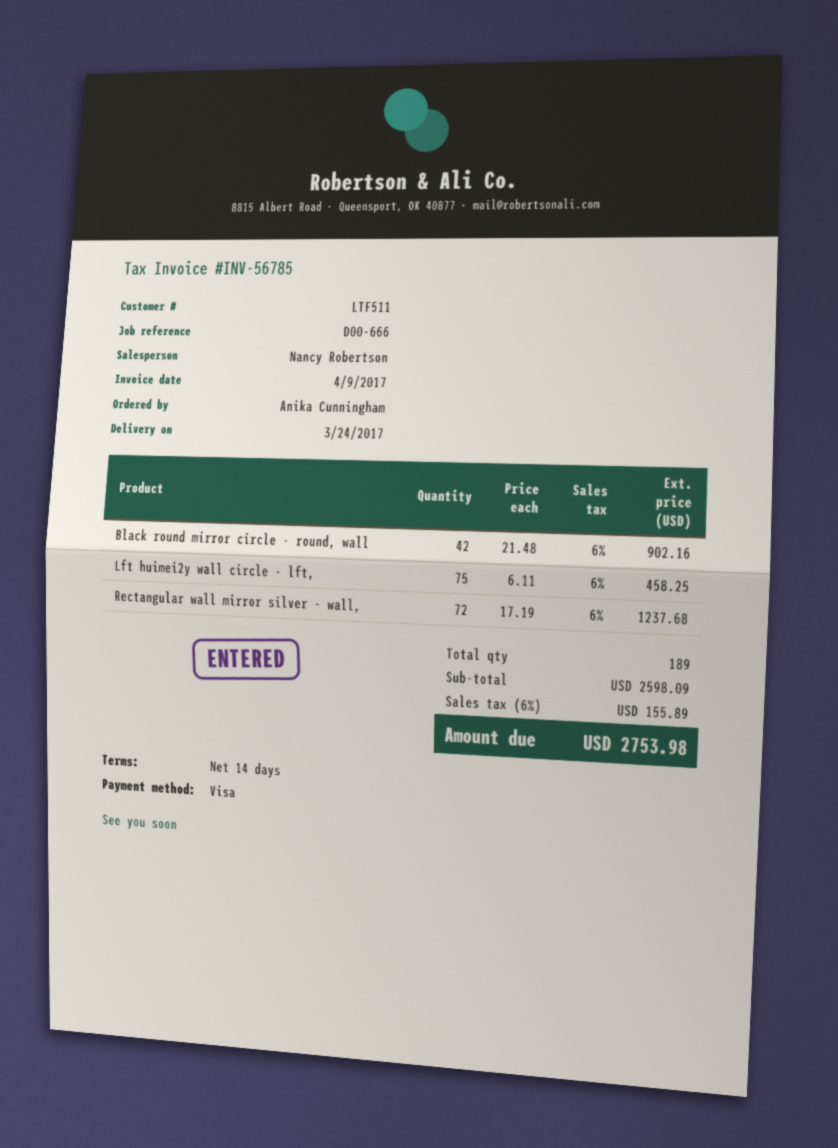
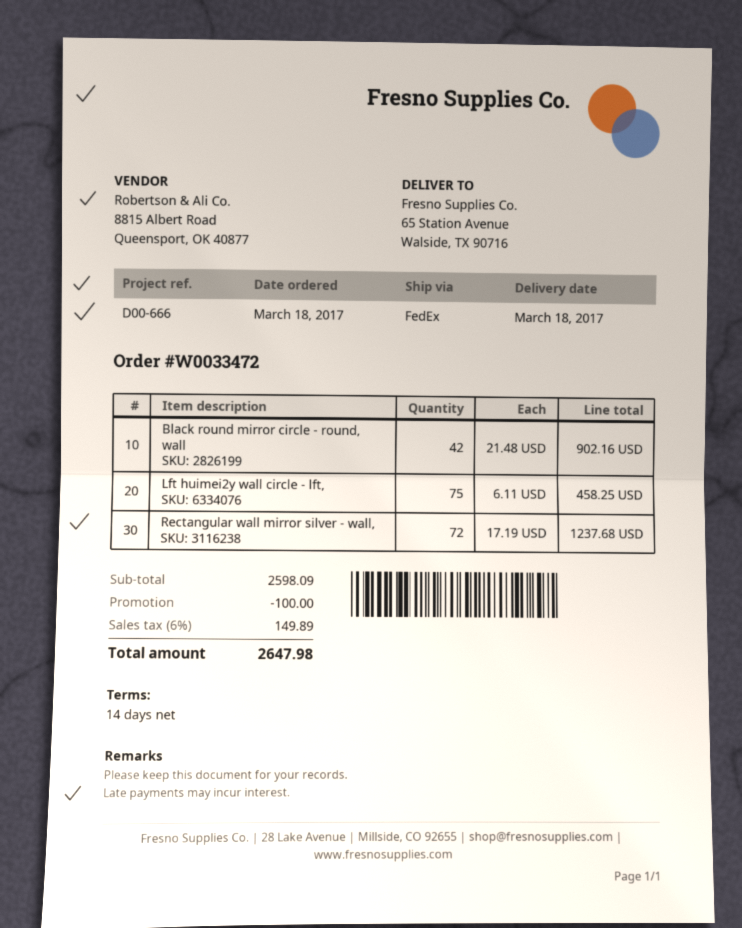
delivery date: 2017-03-24 -> 2017-03-18
discount: none -> 100.00
tax: 6% = 155.89 -> 6% = 149.89
total: 2753.98 -> 2647.98

